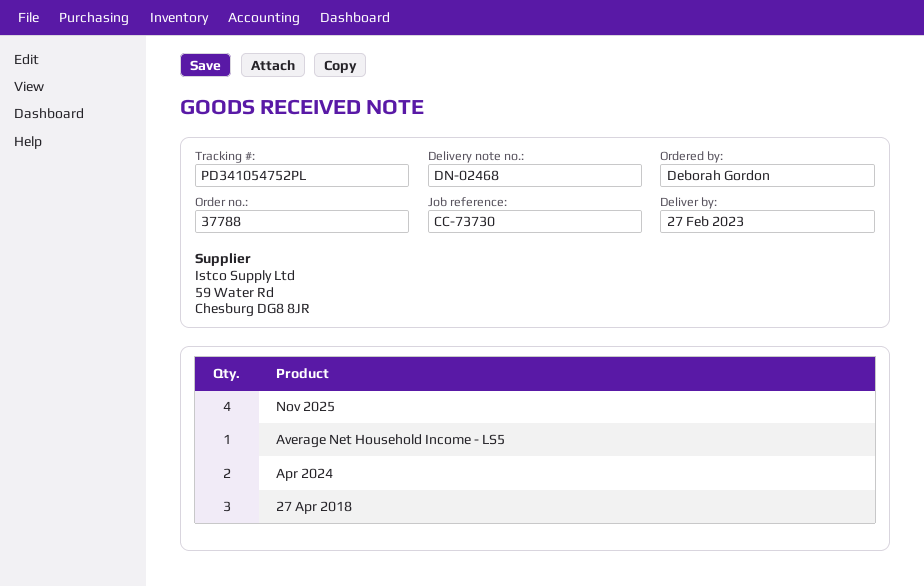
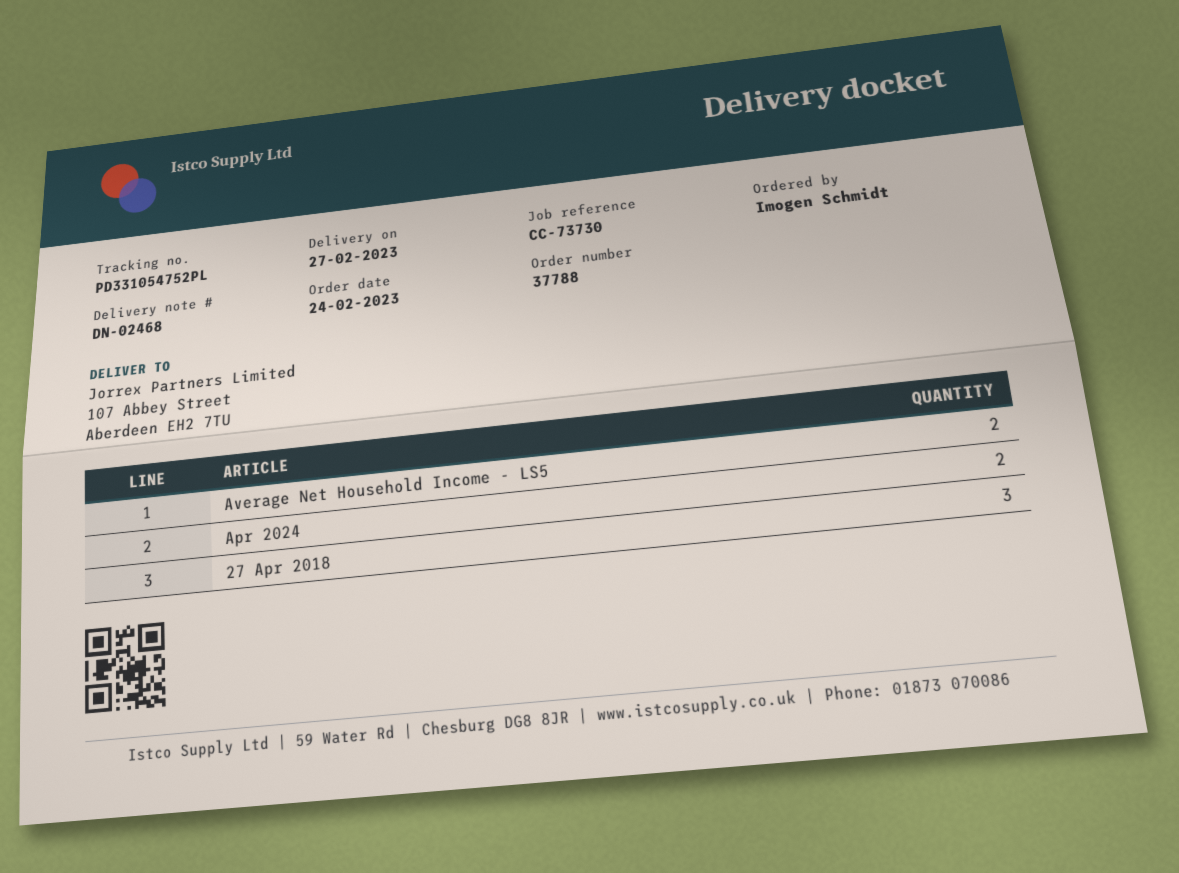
ordered by: Deborah Gordon -> Imogen Schmidt
tracking number: PD341054752PL -> PD331054752PL
Nov 2025: 4 -> none
Average Net Household Income - LS5: 1 -> 2

